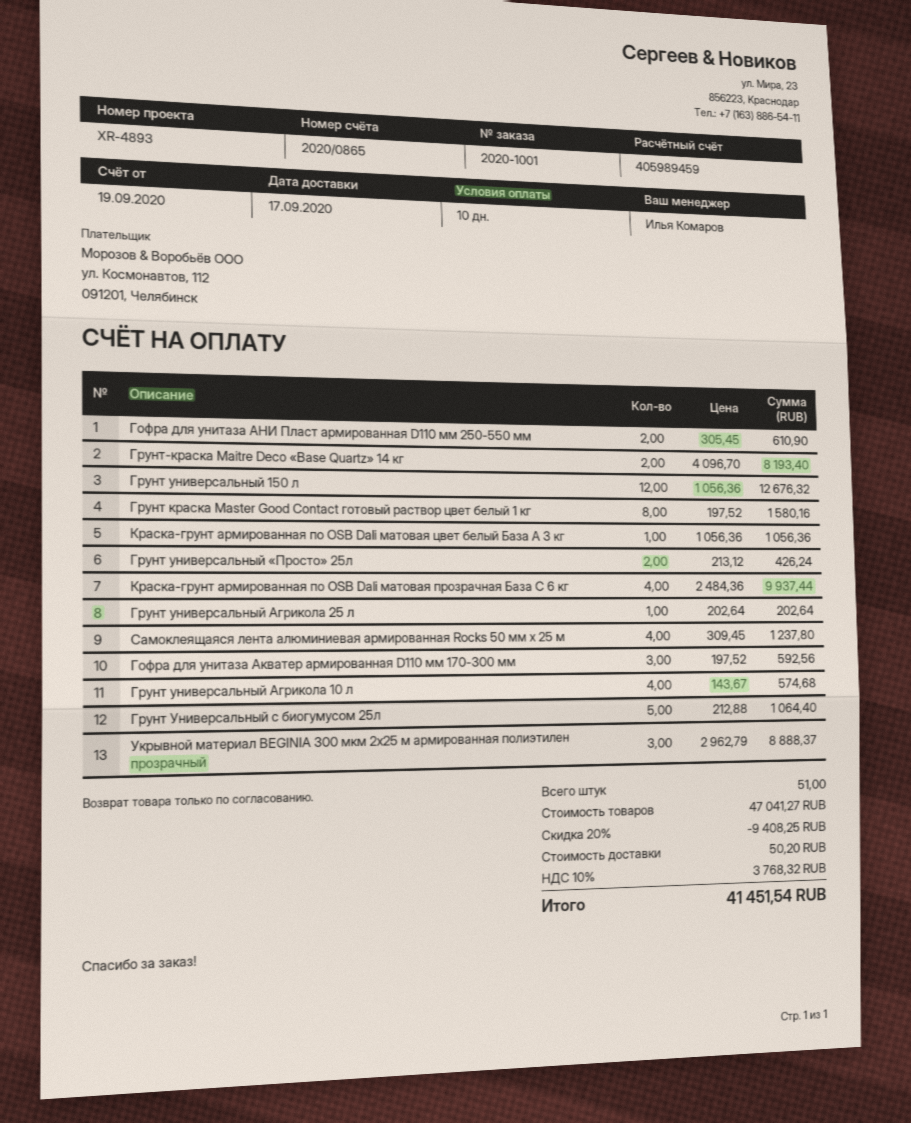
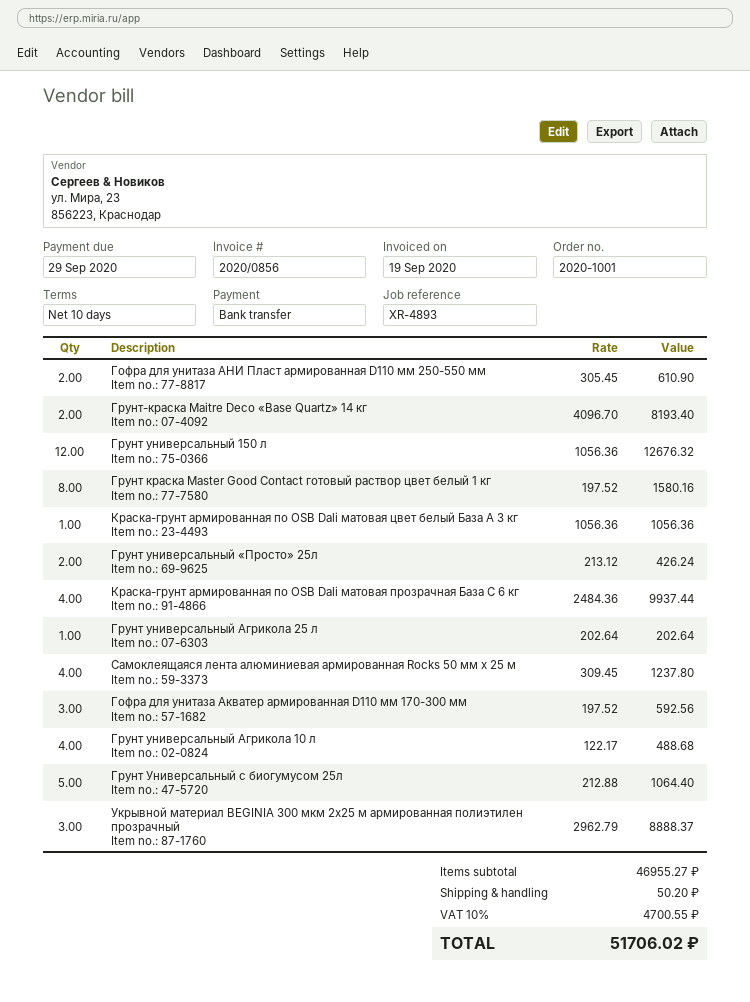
invoice number: 2020/0865 -> 2020/0856
Грунт универсальный Агрикола 10 л: 4 x 143.67 = 574.68 -> 4 x 122.17 = 488.68
subtotal: 47041.27 -> 46955.27
discount: 20% = 9408.25 -> none
tax: 10% = 3768.32 -> 10% = 4700.55
total: 41451.54 -> 51706.02

